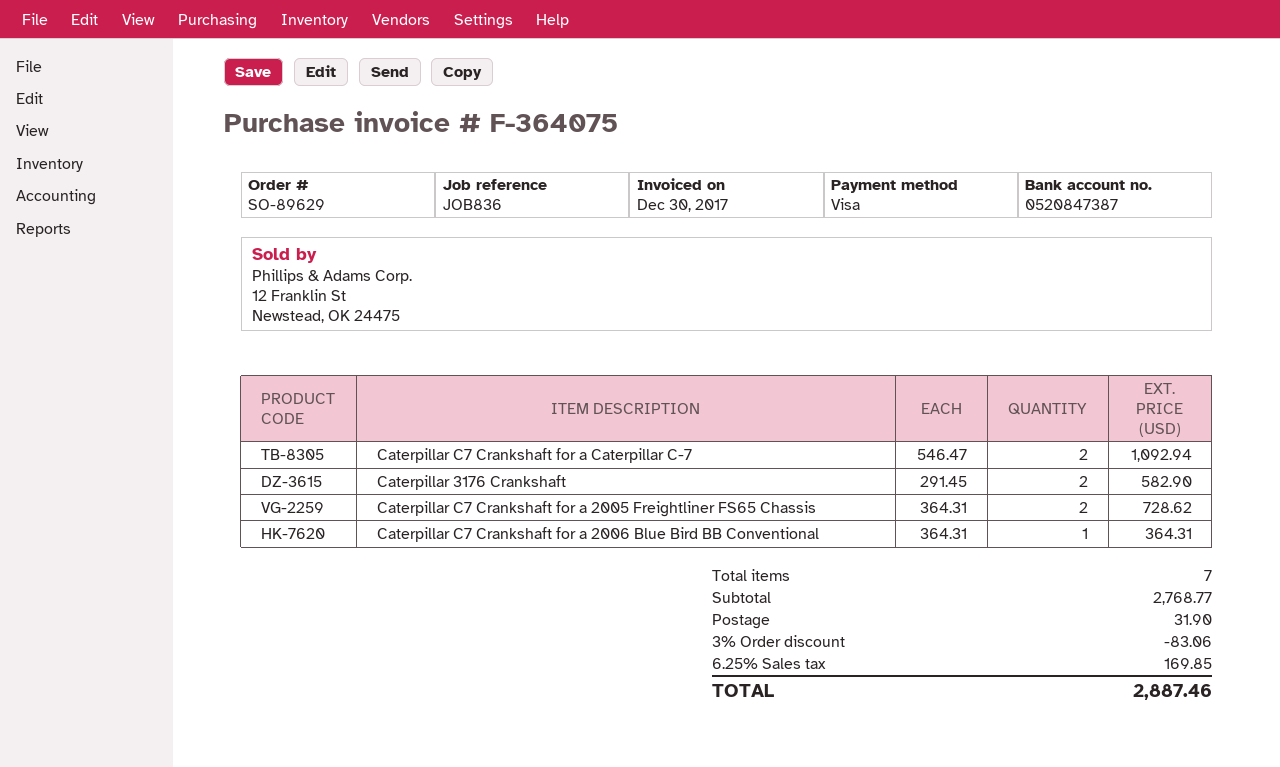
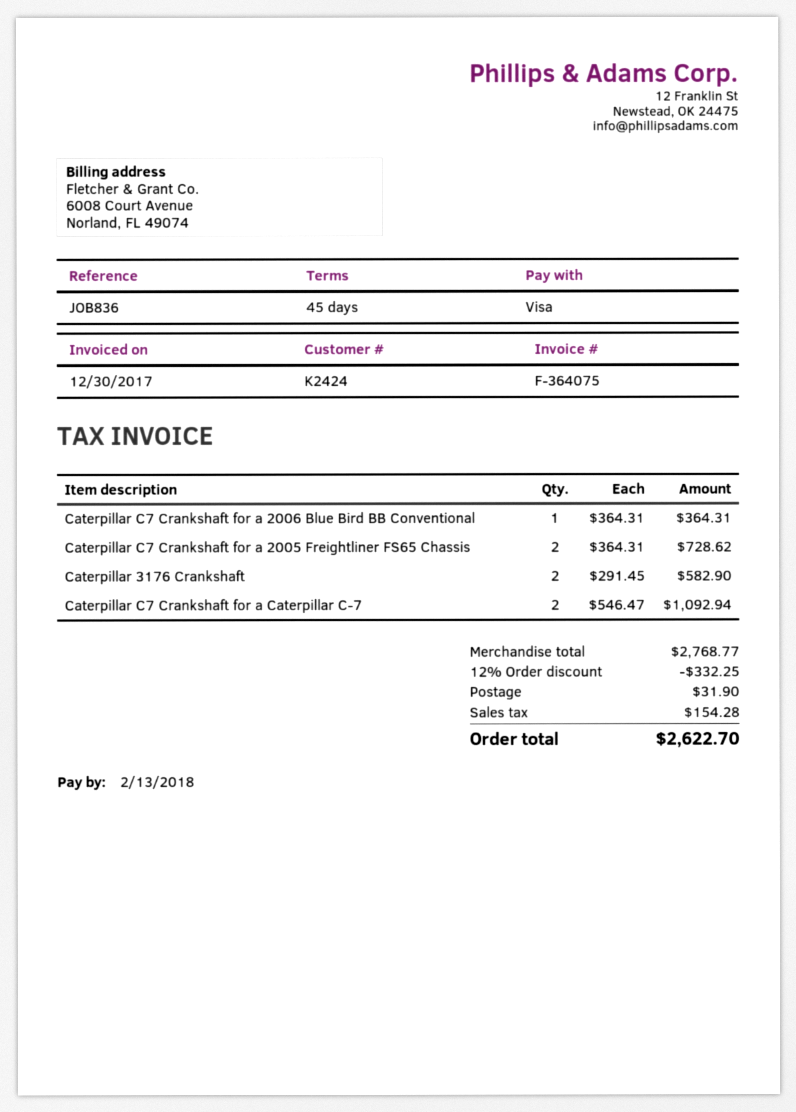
discount: 3% = 83.06 -> 12% = 332.25
tax: 169.85 -> 154.28
total: 2887.46 -> 2622.70

